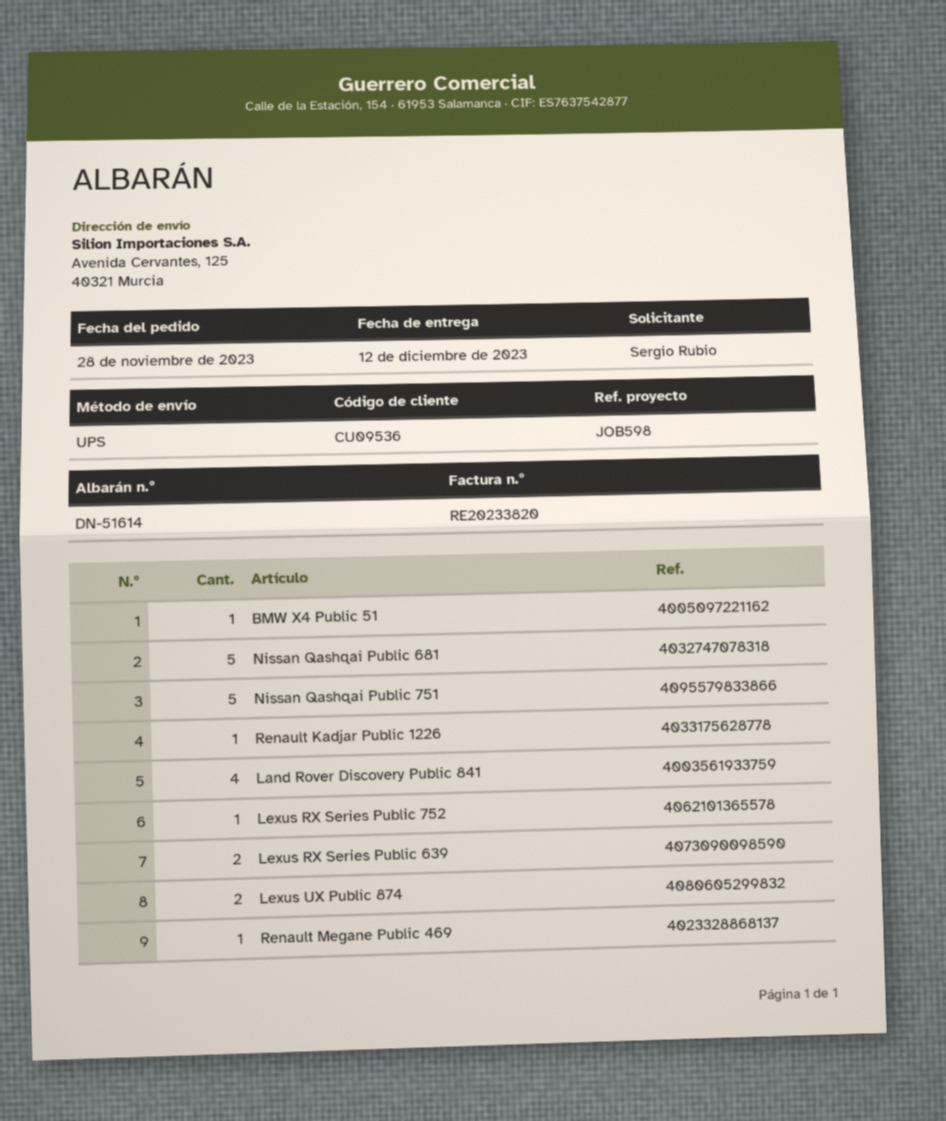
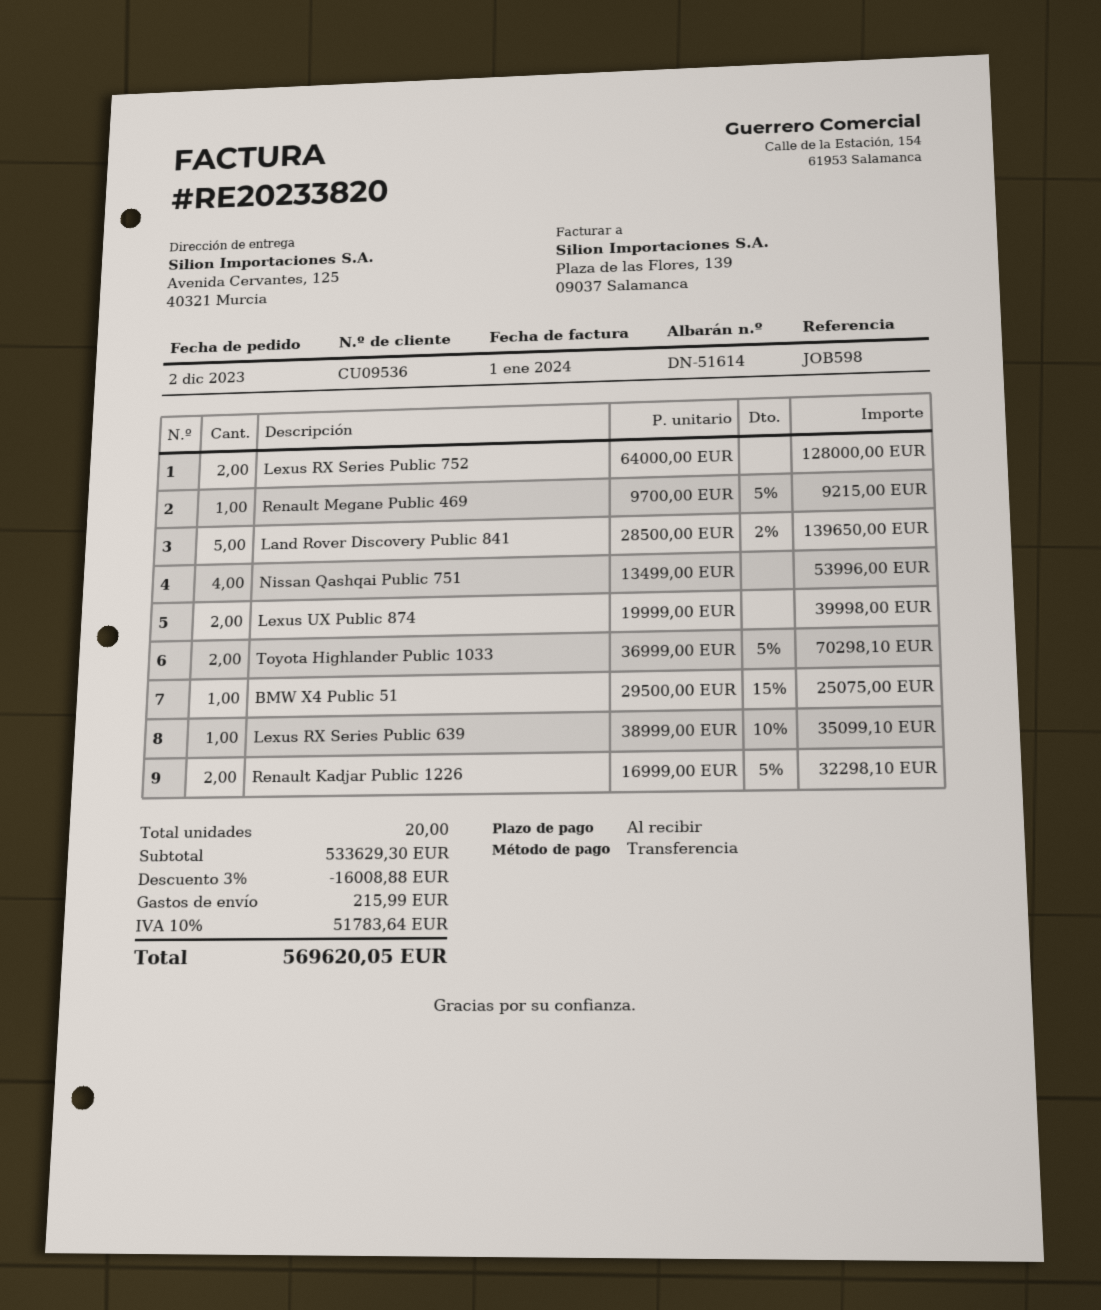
order date: 2023-11-28 -> 2023-12-02
Nissan Qashqai Public 681: 5 -> none
Nissan Qashqai Public 751: 5 -> 4
Renault Kadjar Public 1226: 1 -> 2
Land Rover Discovery Public 841: 4 -> 5
Lexus RX Series Public 752: 1 -> 2
Lexus RX Series Public 639: 2 -> 1
Toyota Highlander Public 1033: none -> 2

